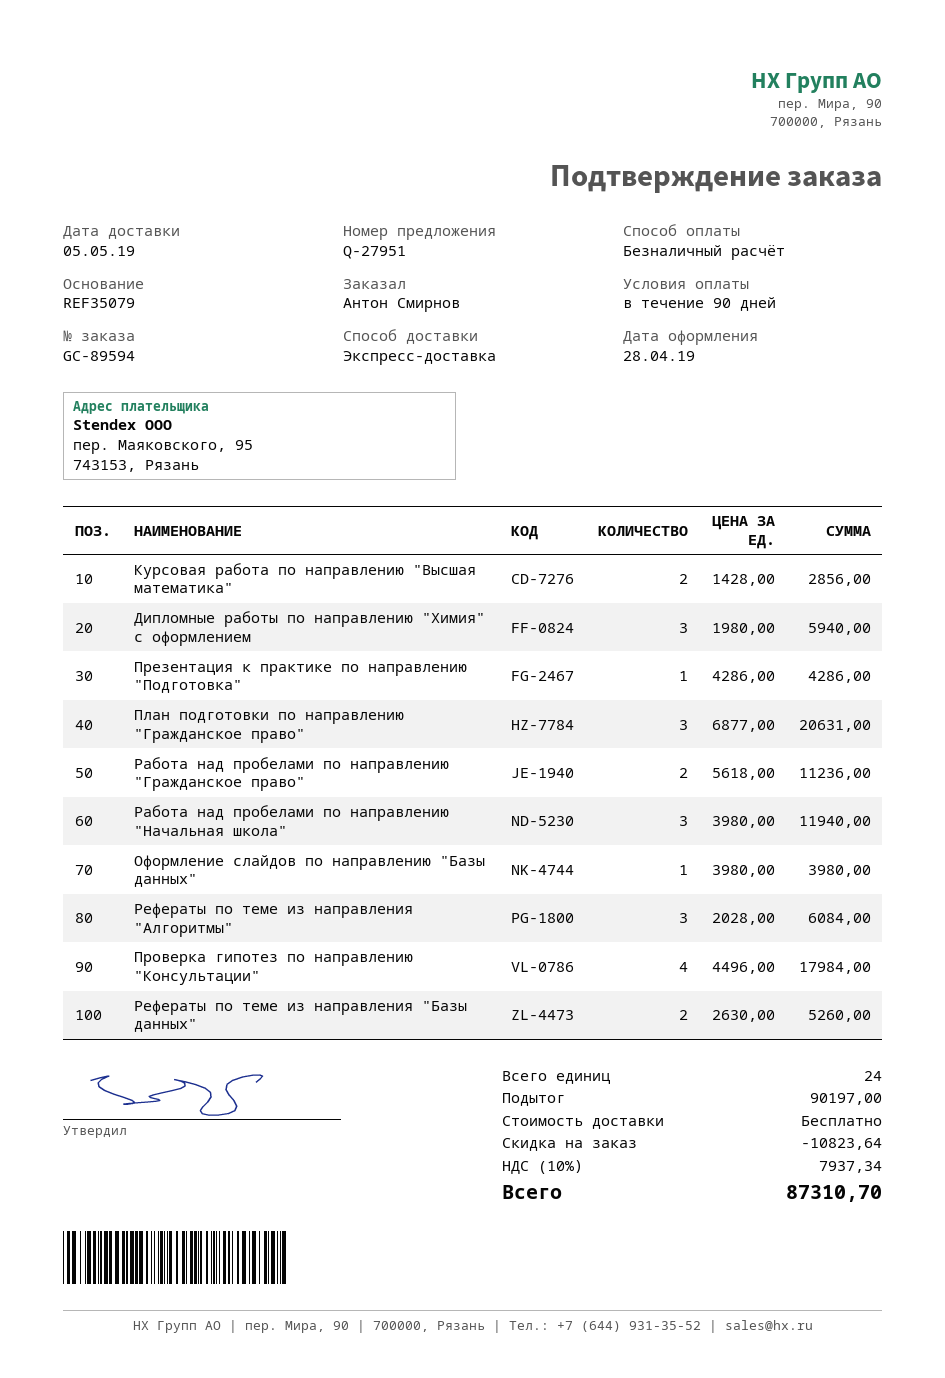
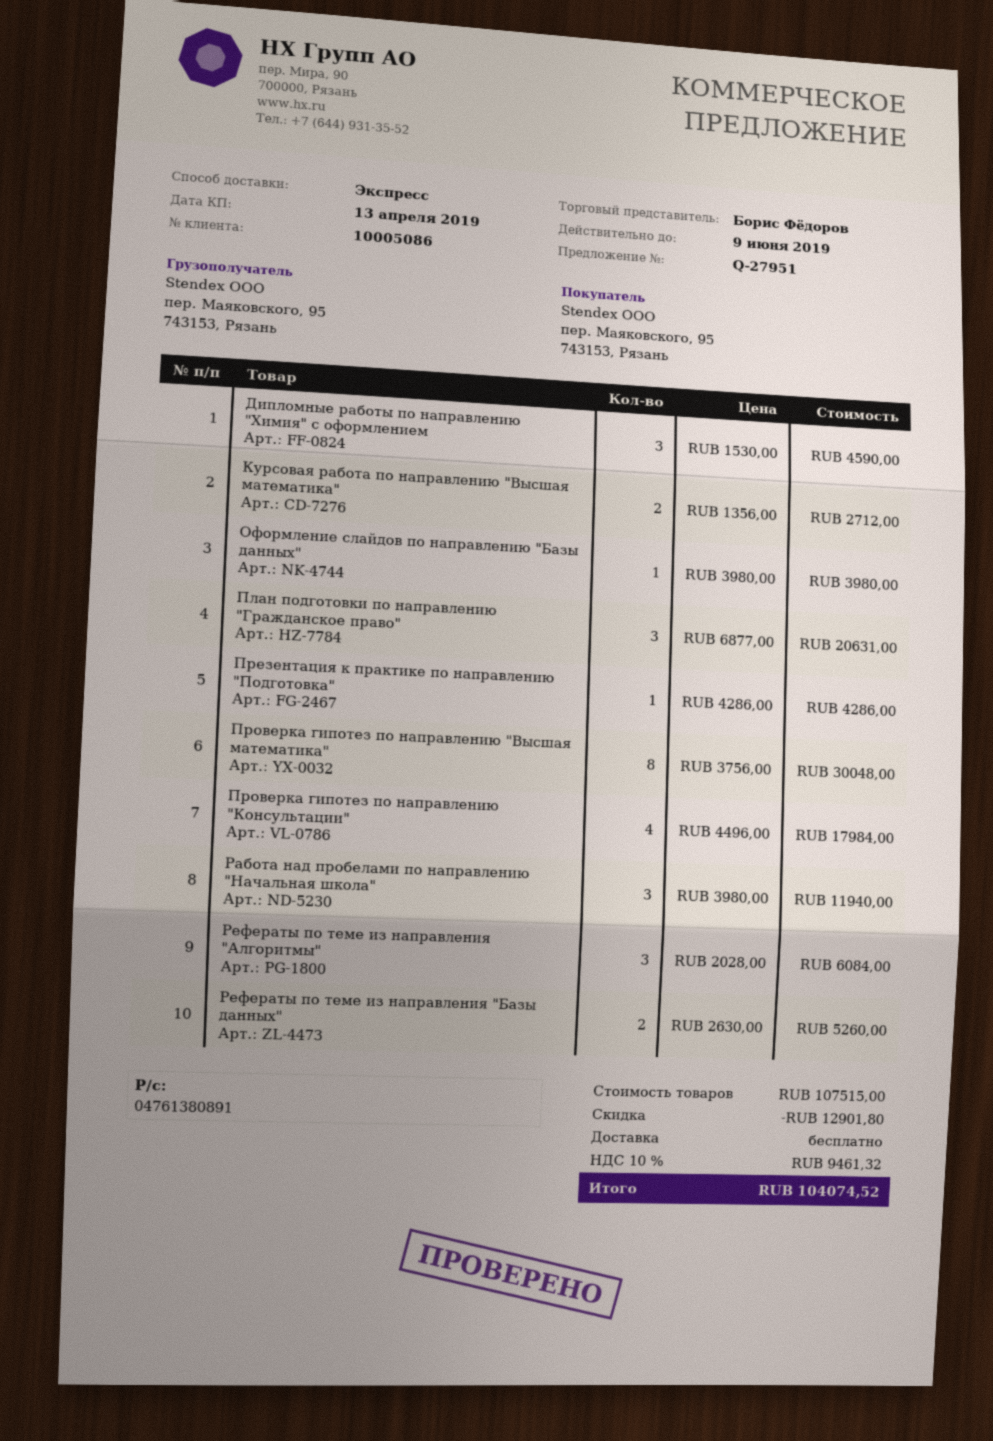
Курсовая работа по направлению "Высшая математика": 2 x 1428.00 = 2856.00 -> 2 x 1356.00 = 2712.00
Дипломные работы по направлению "Химия" с оформлением: 3 x 1980.00 = 5940.00 -> 3 x 1530.00 = 4590.00
Работа над пробелами по направлению "Гражданское право": 2 x 5618.00 = 11236.00 -> none
Проверка гипотез по направлению "Высшая математика": none -> 8 x 3756.00 = 30048.00
subtotal: 90197.00 -> 107515.00
discount: 10823.64 -> 12901.80
tax: 10% = 7937.34 -> 10% = 9461.32
total: 87310.70 -> 104074.52

